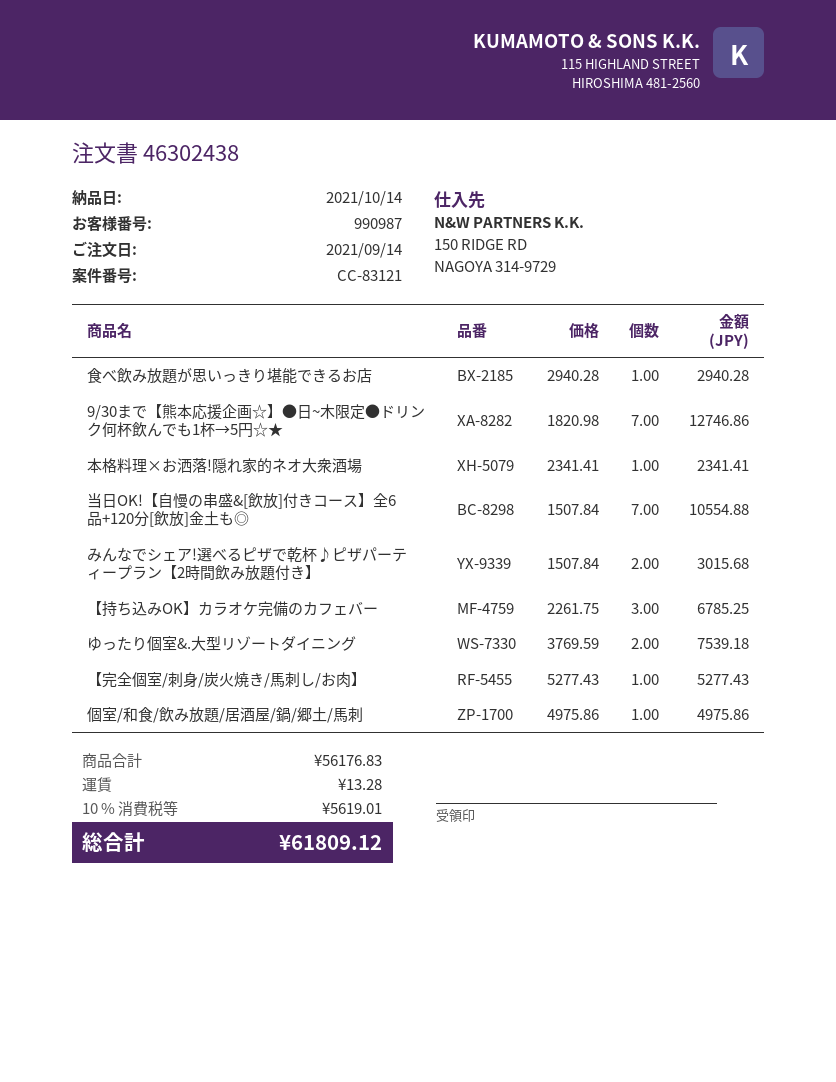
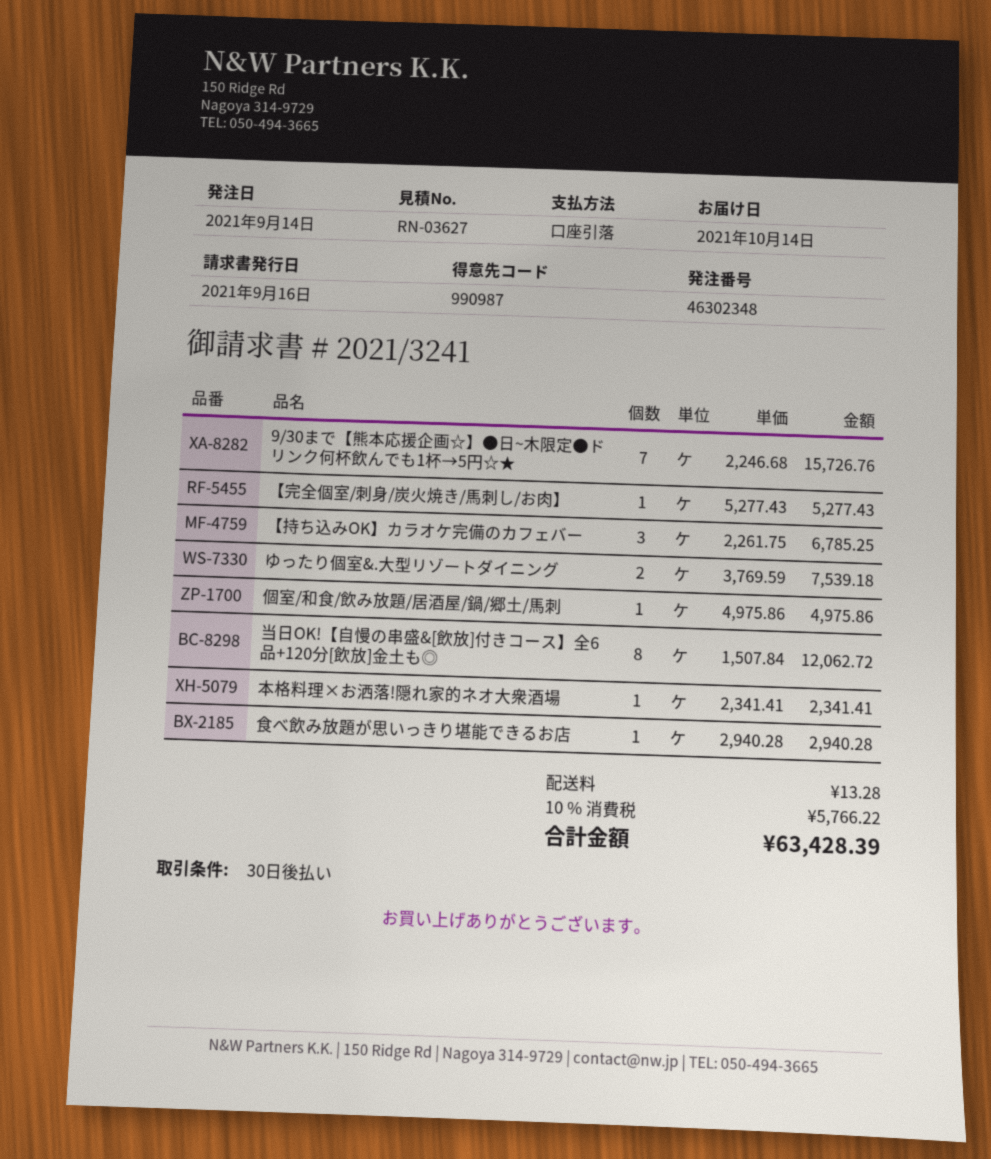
order number: 46302438 -> 46302348
9/30まで【熊本応援企画☆】●日~木限定●ドリンク何杯飲んでも1杯→5円☆★: 7 x 1820.98 = 12746.86 -> 7 x 2246.68 = 15726.76
当日OK!【自慢の串盛&[飲放]付きコース】全6品+120分[飲放]金土も◎: 7 x 1507.84 = 10554.88 -> 8 x 1507.84 = 12062.72
みんなでシェア!選べるピザで乾杯♪ピザパーティープラン【2時間飲み放題付き】: 2 x 1507.84 = 3015.68 -> none
tax: 10% = 5619.01 -> 10% = 5766.22
total: 61809.12 -> 63428.39

